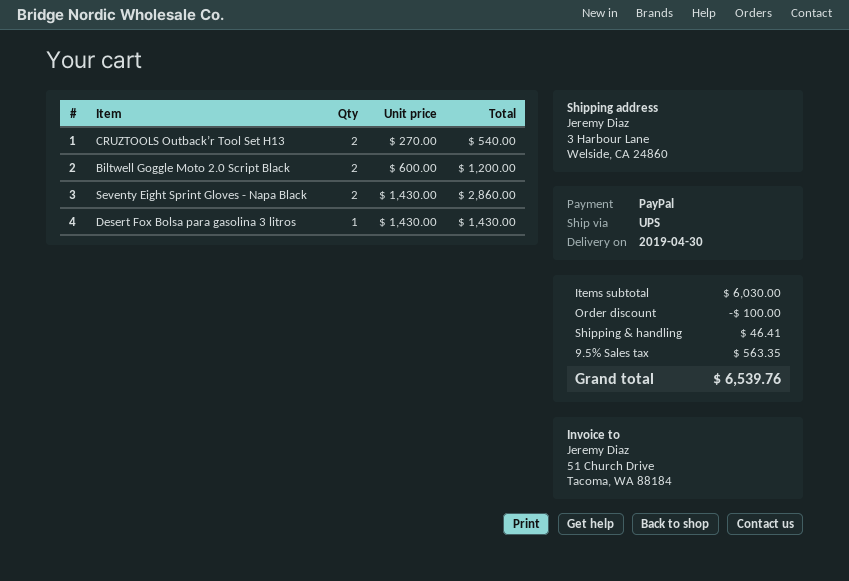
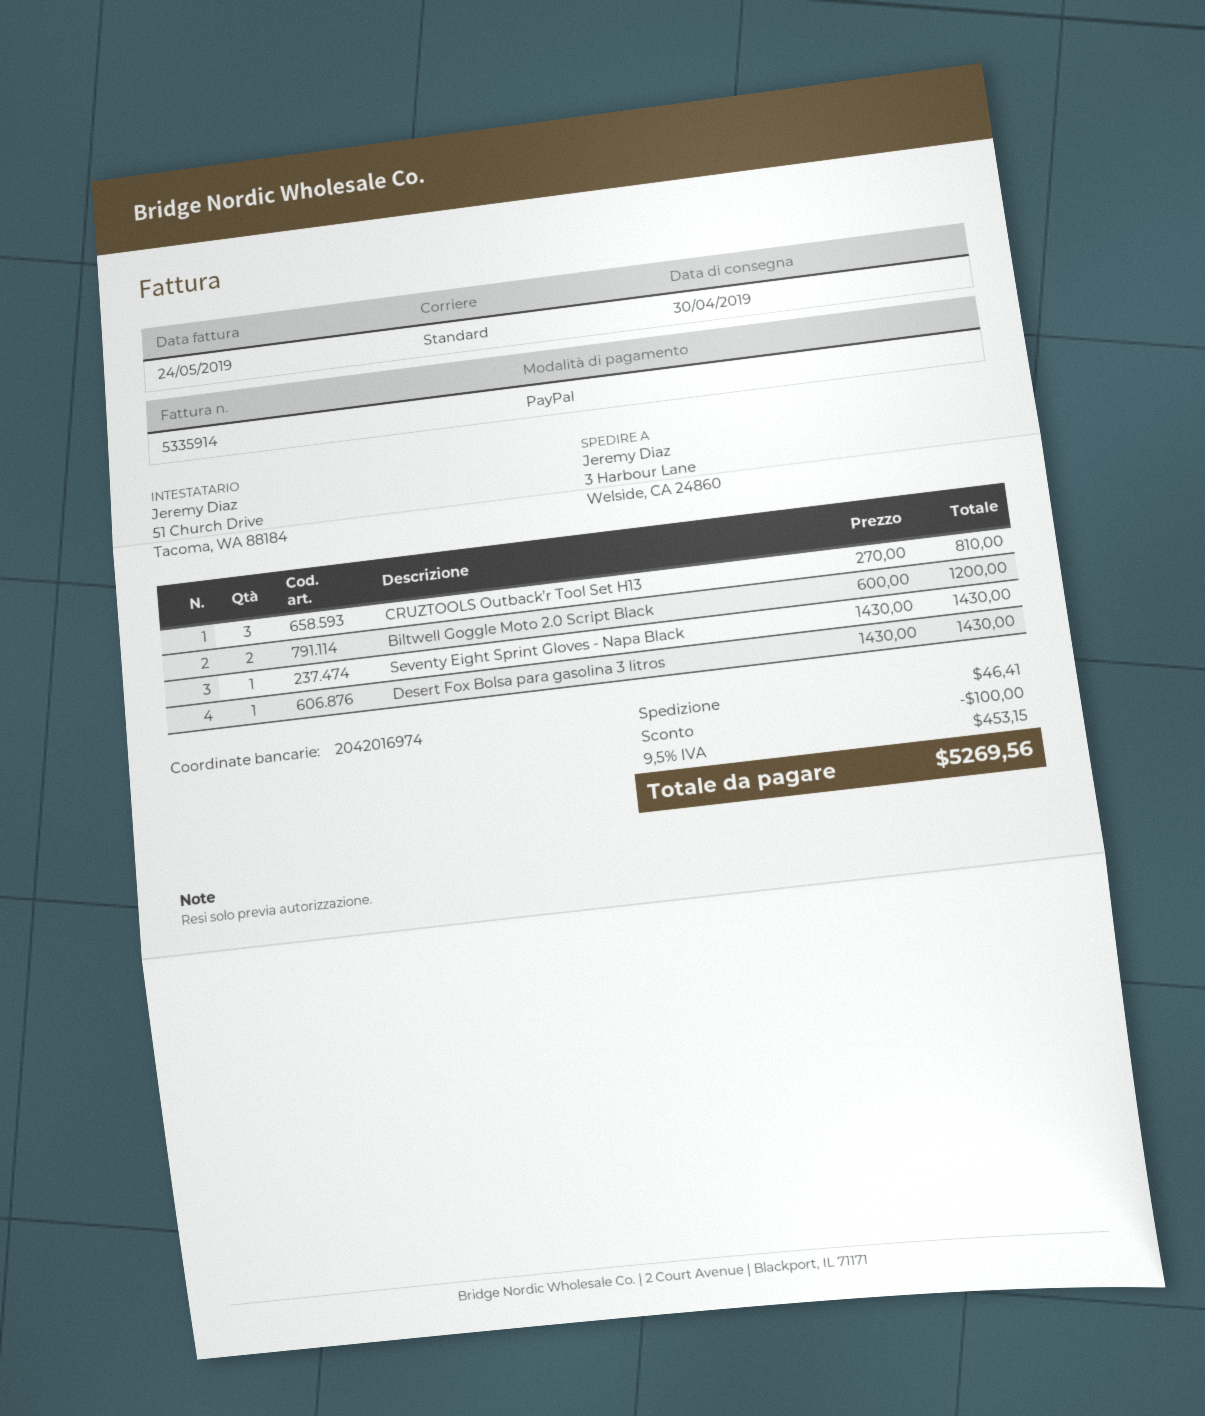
shipping method: UPS -> standard
CRUZTOOLS Outback’r Tool Set H13: 2 x 270.00 = 540.00 -> 3 x 270.00 = 810.00
Seventy Eight Sprint Gloves - Napa Black: 2 x 1430.00 = 2860.00 -> 1 x 1430.00 = 1430.00
tax: 9.5% = 563.35 -> 9.5% = 453.15
total: 6539.76 -> 5269.56

